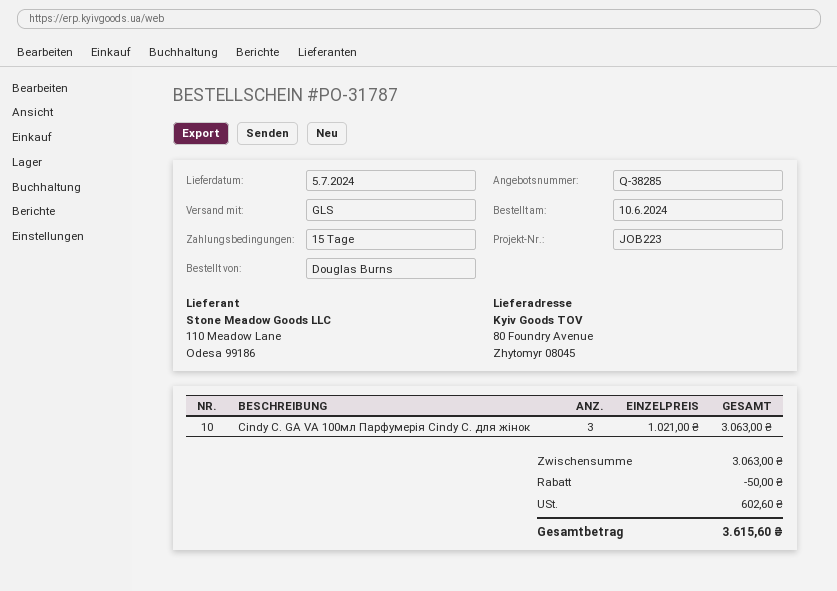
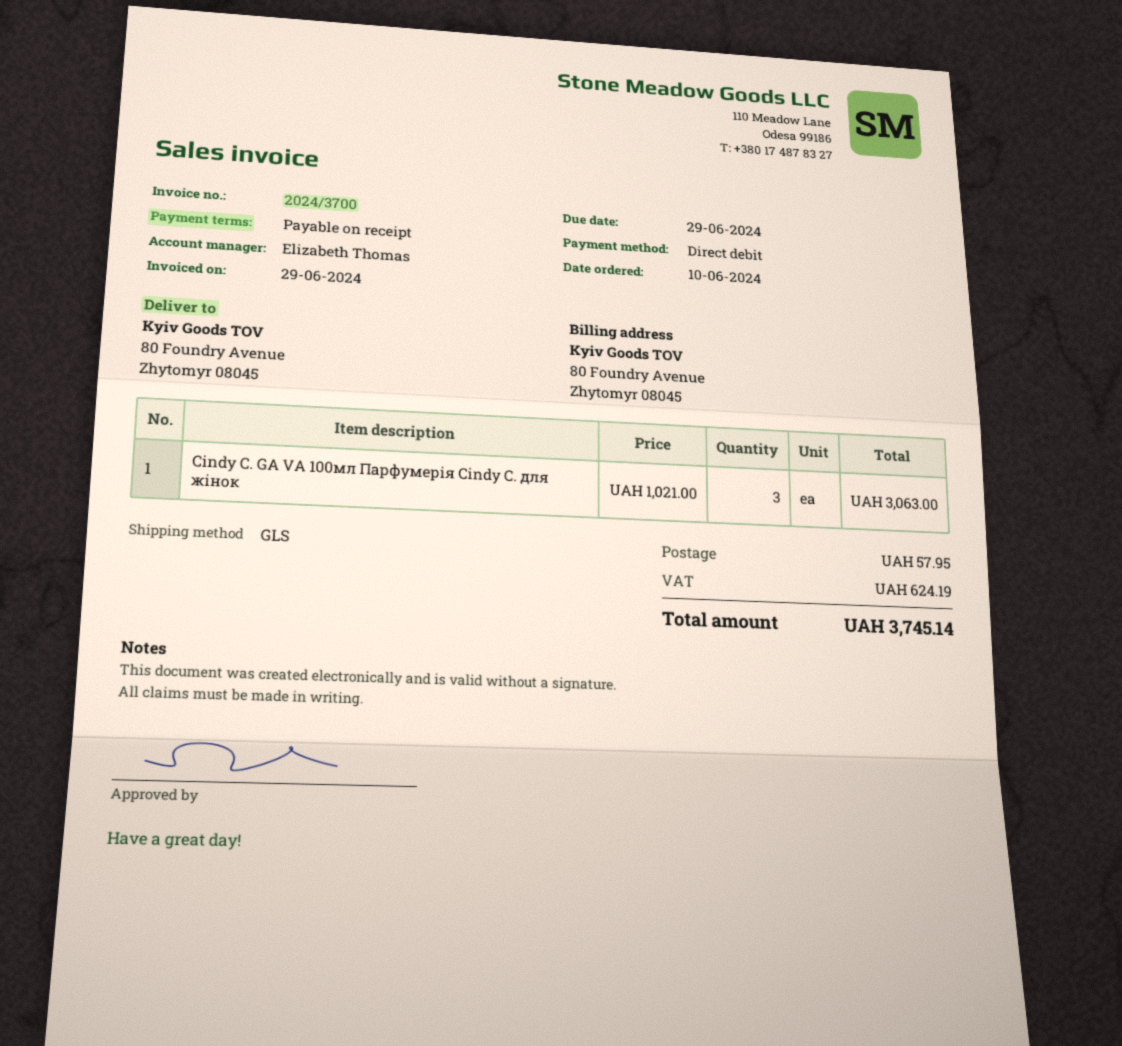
payment terms: 15 days -> on receipt
discount: 50.00 -> none
shipping: none -> 57.95
tax: 602.60 -> 624.19
total: 3615.60 -> 3745.14

